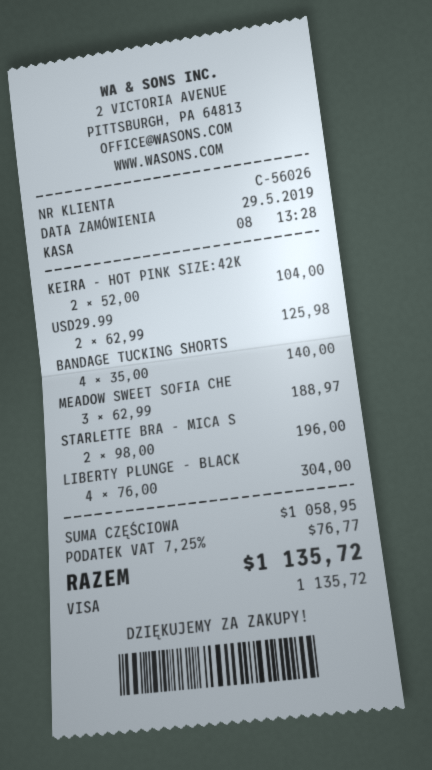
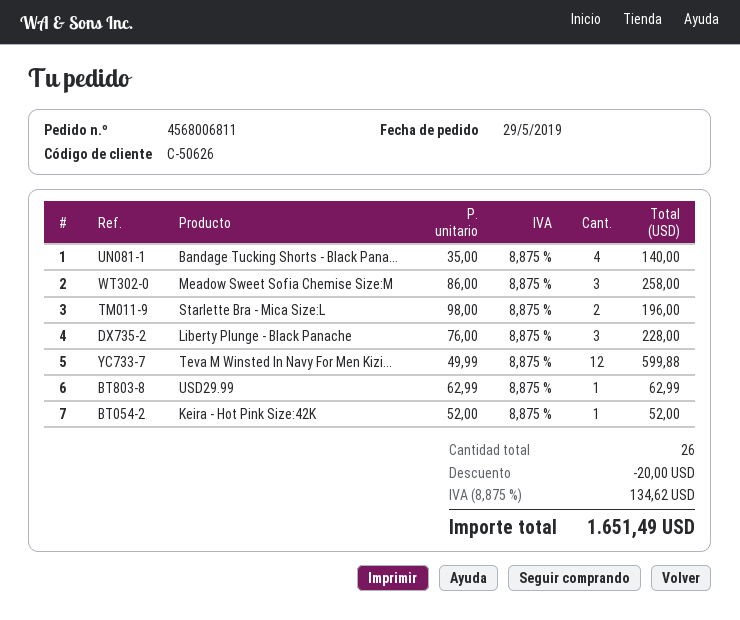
customer number: C-56026 -> C-50626
KEIRA - HOT PINK SIZE:42K: 2 x 52.00 = 104.00 -> 1 x 52.00 = 52.00
USD29.99: 2 x 62.99 = 125.98 -> 1 x 62.99 = 62.99
MEADOW SWEET SOFIA CHE: 3 x 62.99 = 188.97 -> 3 x 86.00 = 258.00
LIBERTY PLUNGE - BLACK: 4 x 76.00 = 304.00 -> 3 x 76.00 = 228.00
Teva M Winsted In Navy For Men Kizi...: none -> 12 x 49.99 = 599.88
discount: none -> 20.00
tax: 7.25% = 76.77 -> 8.875% = 134.62
total: 1135.72 -> 1651.49

